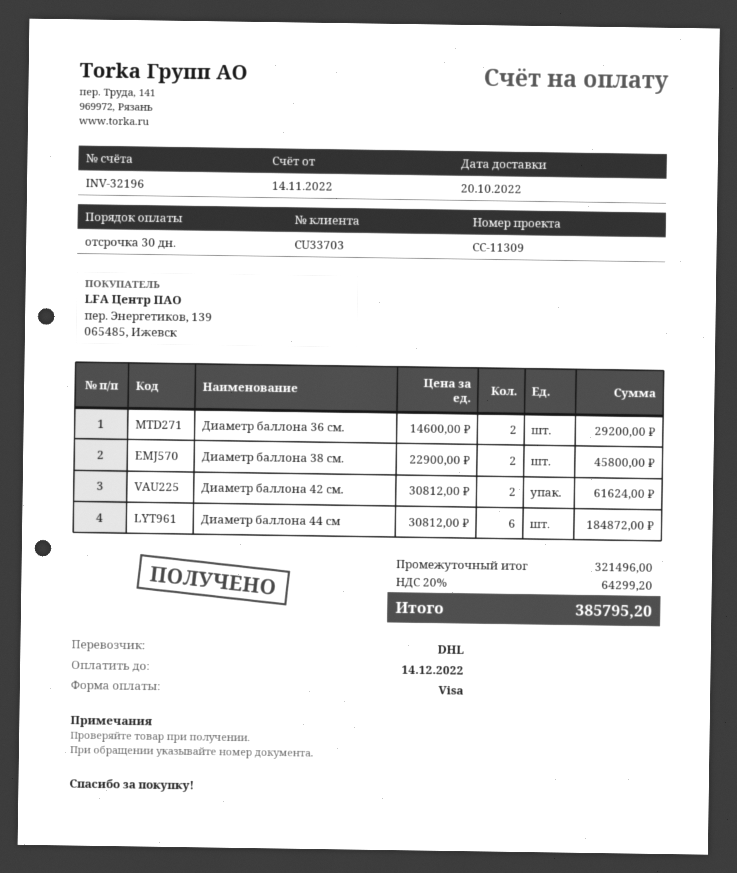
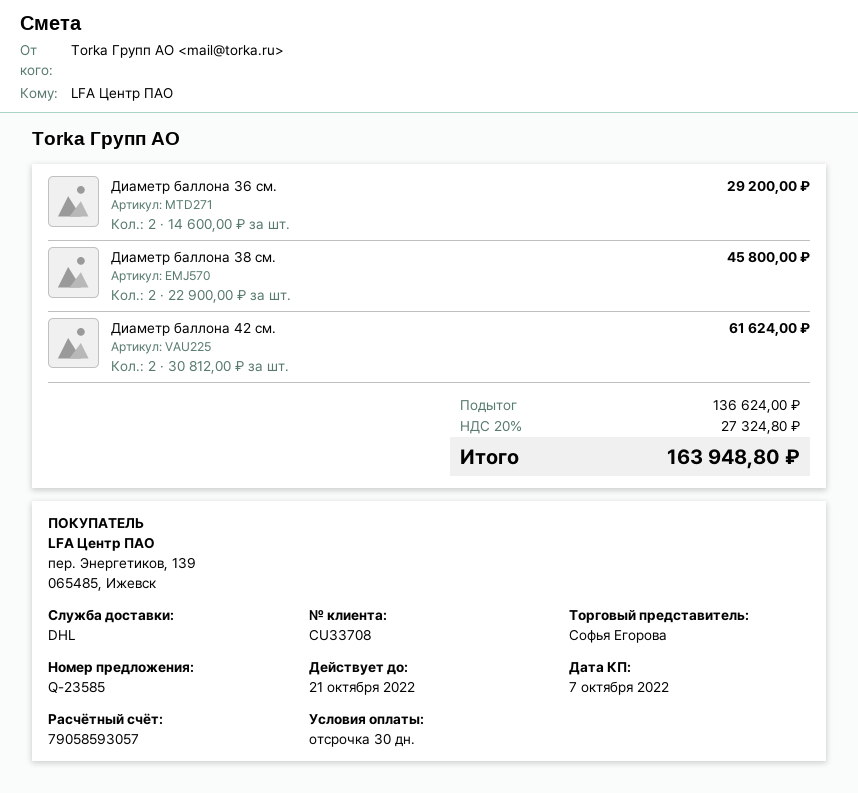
customer number: CU33703 -> CU33708
Диаметр баллона 44 см: 6 x 30812.00 = 184872.00 -> none
subtotal: 321496.00 -> 136624.00
tax: 20% = 64299.20 -> 20% = 27324.80
total: 385795.20 -> 163948.80

